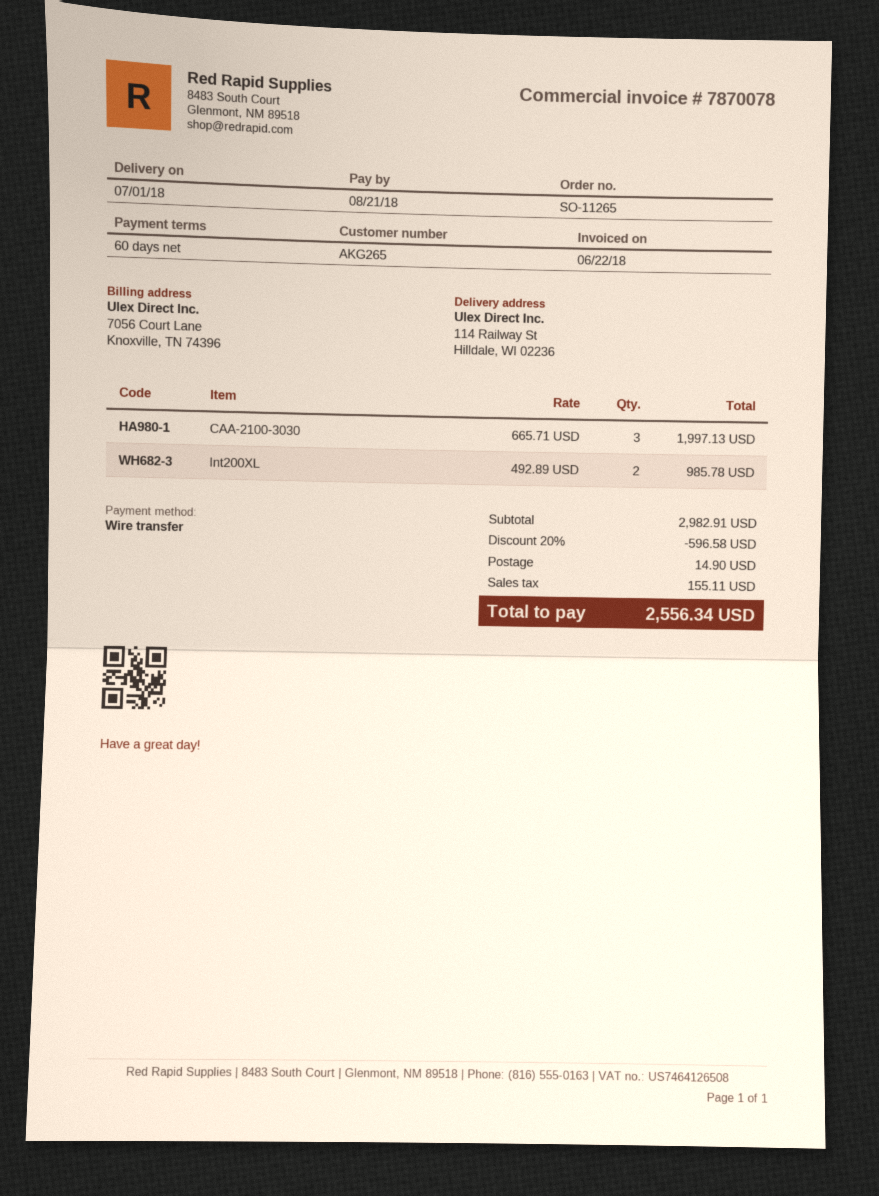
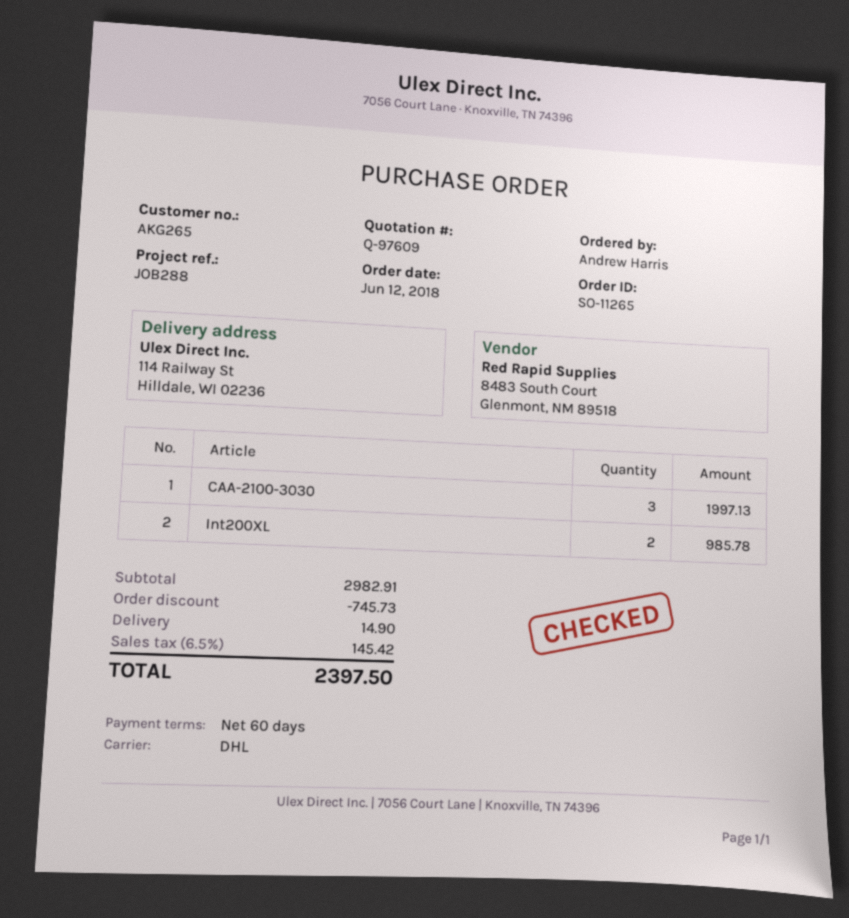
discount: 596.58 -> 745.73
tax: 155.11 -> 145.42
total: 2556.34 -> 2397.50

